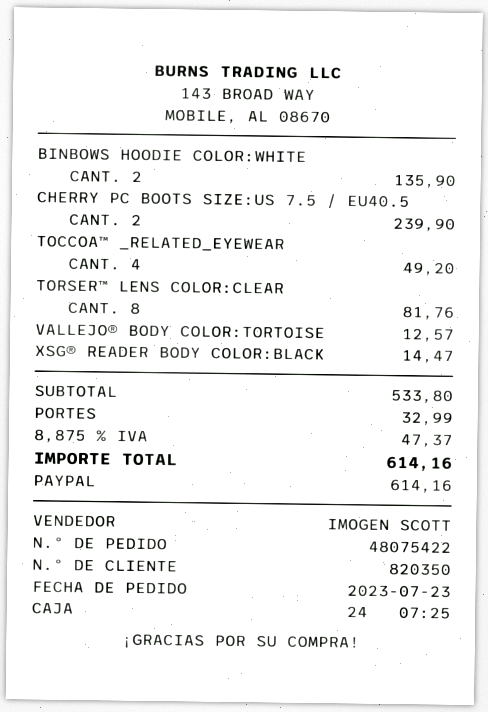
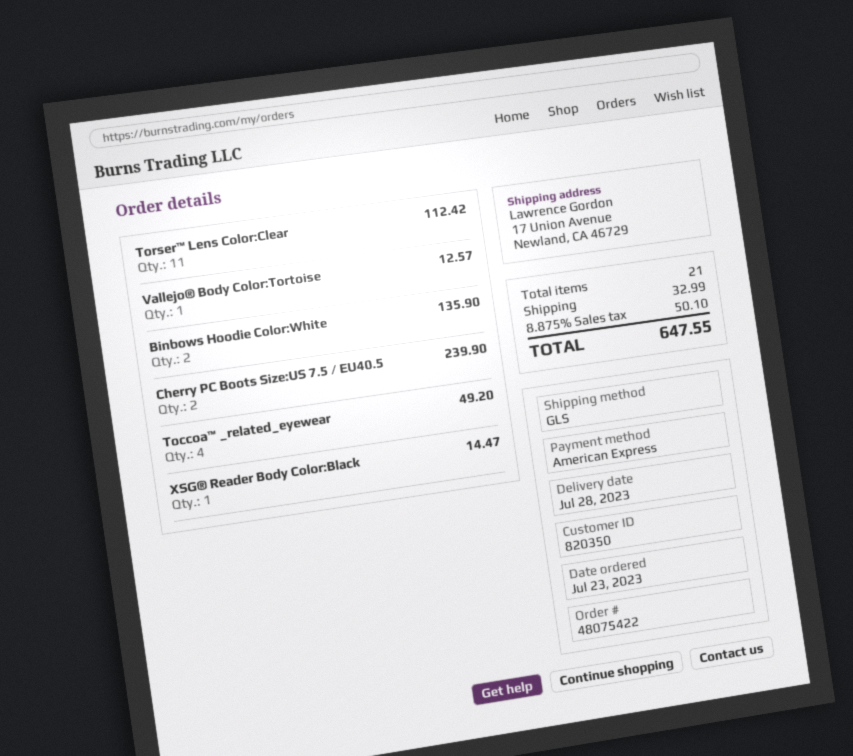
payment method: PayPal -> American Express
TORSER™ LENS COLOR:CLEAR: 8 for 81.76 -> 11 for 112.42
tax: 8.875% = 47.37 -> 8.875% = 50.10
total: 614.16 -> 647.55

